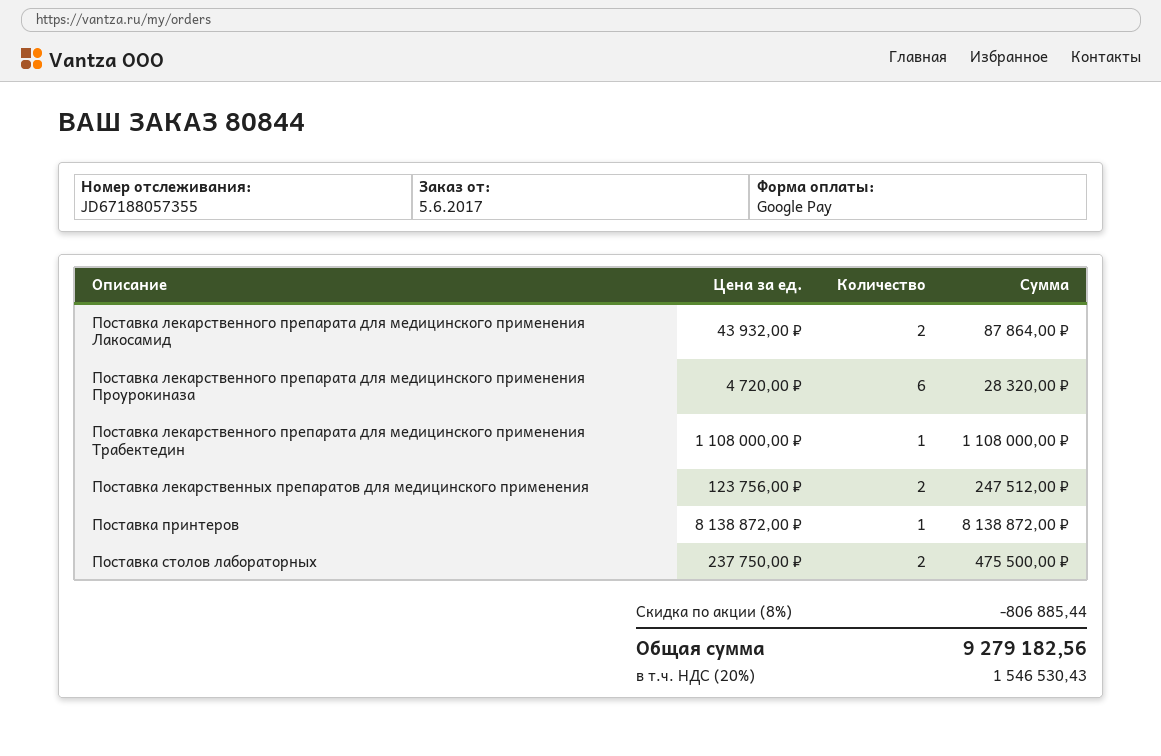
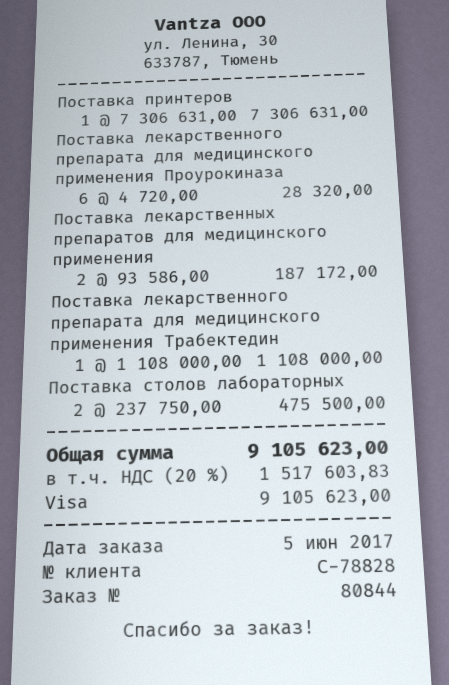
payment method: Google Pay -> Visa
Поставка лекарственного препарата для медицинского применения Лакосамид: 2 x 43932.00 = 87864.00 -> none
Поставка лекарственных препаратов для медицинского применения: 2 x 123756.00 = 247512.00 -> 2 x 93586.00 = 187172.00
Поставка принтеров: 1 x 8138872.00 = 8138872.00 -> 1 x 7306631.00 = 7306631.00
discount: 8% = 806885.44 -> none
tax: 20% = 1546530.43 -> 20% = 1517603.83
total: 9279182.56 -> 9105623.00

